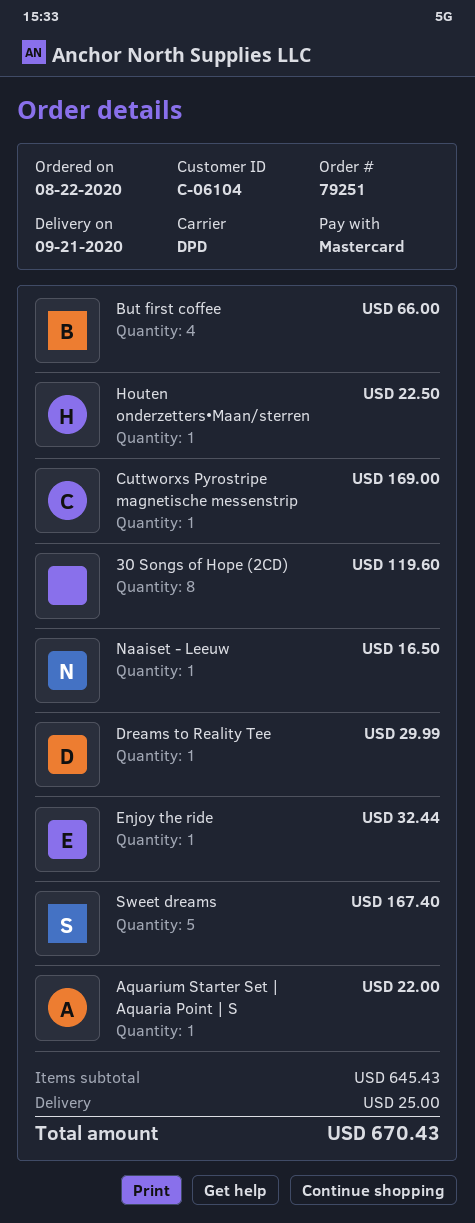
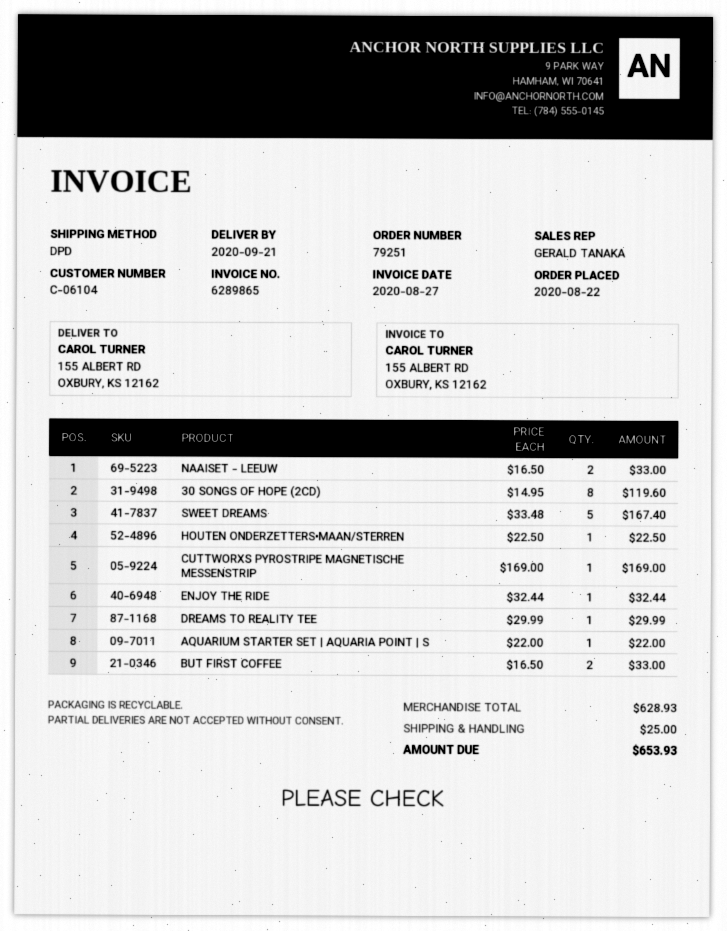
But first coffee: 4 for 66.00 -> 2 for 33.00
Naaiset - Leeuw: 1 for 16.50 -> 2 for 33.00
subtotal: 645.43 -> 628.93
total: 670.43 -> 653.93

